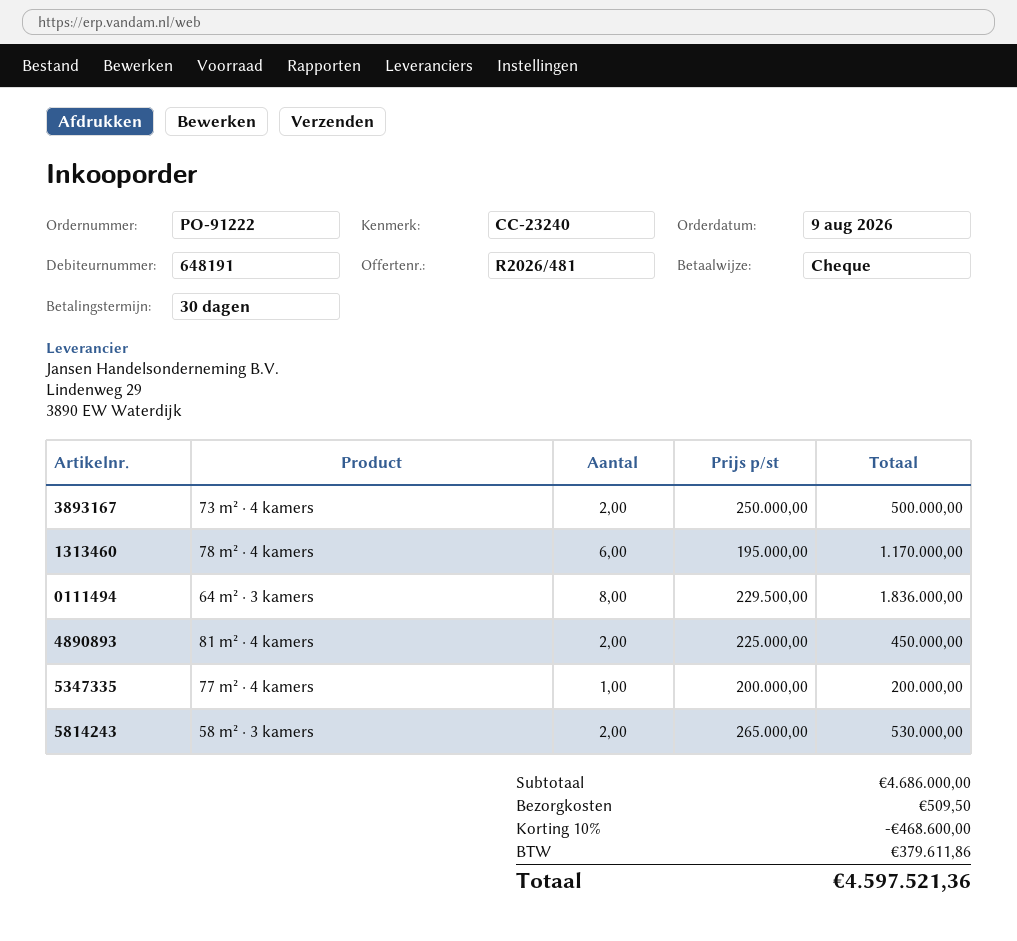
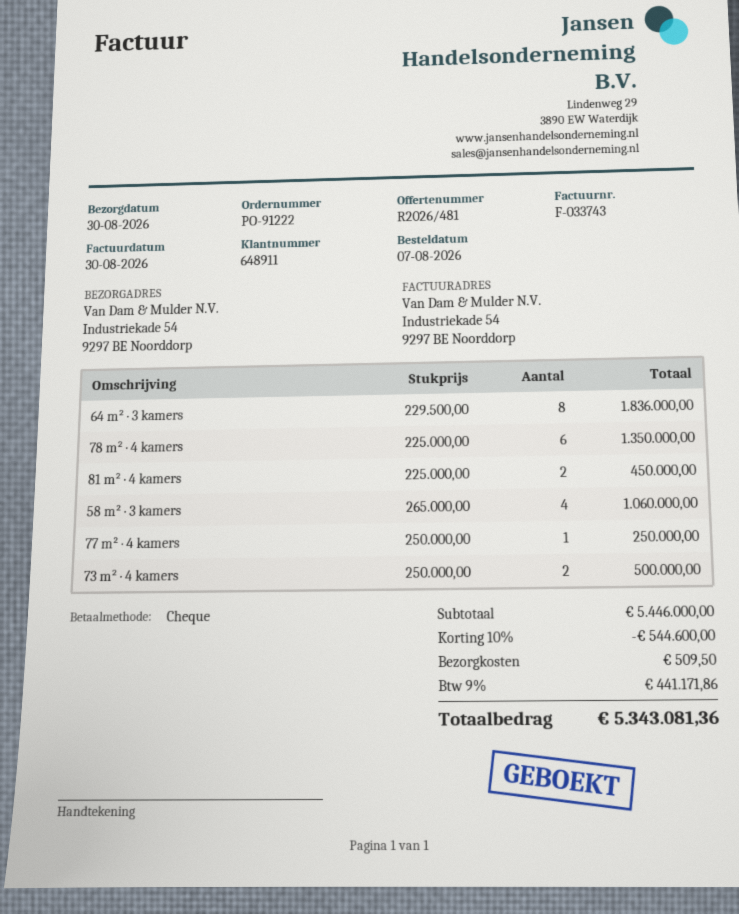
order date: 2026-08-09 -> 2026-08-07
customer number: 648191 -> 648911
78 m² · 4 kamers: 6 x 195000.00 = 1170000.00 -> 6 x 225000.00 = 1350000.00
77 m² · 4 kamers: 1 x 200000.00 = 200000.00 -> 1 x 250000.00 = 250000.00
58 m² · 3 kamers: 2 x 265000.00 = 530000.00 -> 4 x 265000.00 = 1060000.00
subtotal: 4686000.00 -> 5446000.00
discount: 10% = 468600.00 -> 10% = 544600.00
tax: 379611.86 -> 441171.86
total: 4597521.36 -> 5343081.36

